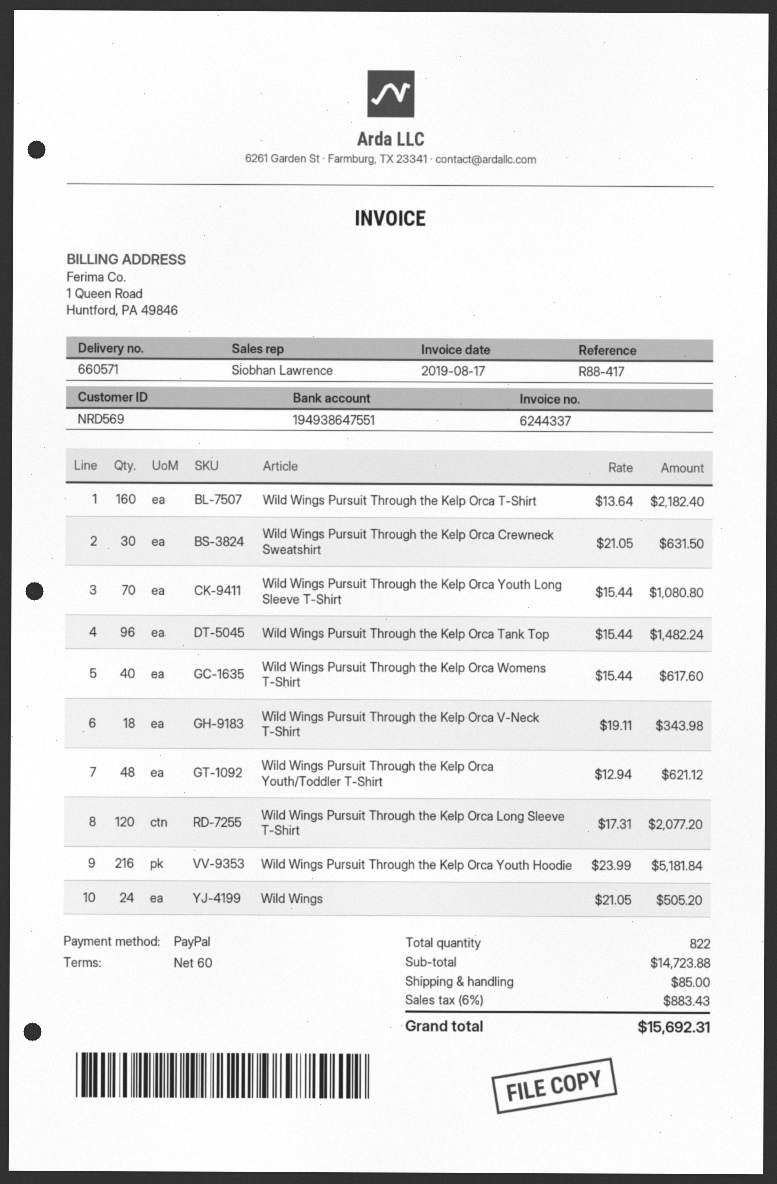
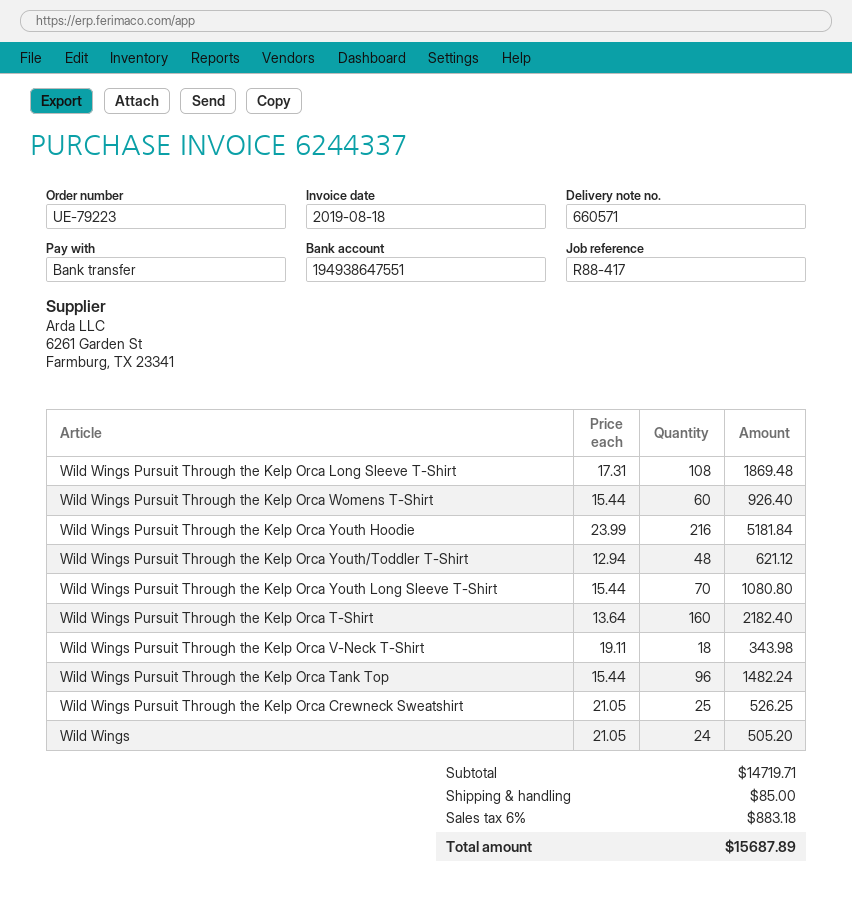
invoice date: 2019-08-17 -> 2019-08-18
payment method: PayPal -> bank transfer
Wild Wings Pursuit Through the Kelp Orca Crewneck Sweatshirt: 30 x 21.05 = 631.50 -> 25 x 21.05 = 526.25
Wild Wings Pursuit Through the Kelp Orca Womens T-Shirt: 40 x 15.44 = 617.60 -> 60 x 15.44 = 926.40
Wild Wings Pursuit Through the Kelp Orca Long Sleeve T-Shirt: 120 x 17.31 = 2077.20 -> 108 x 17.31 = 1869.48
subtotal: 14723.88 -> 14719.71
tax: 6% = 883.43 -> 6% = 883.18
total: 15692.31 -> 15687.89

